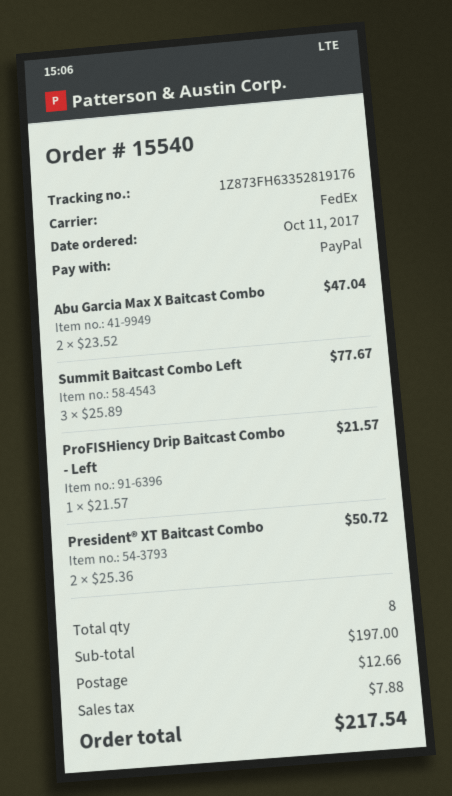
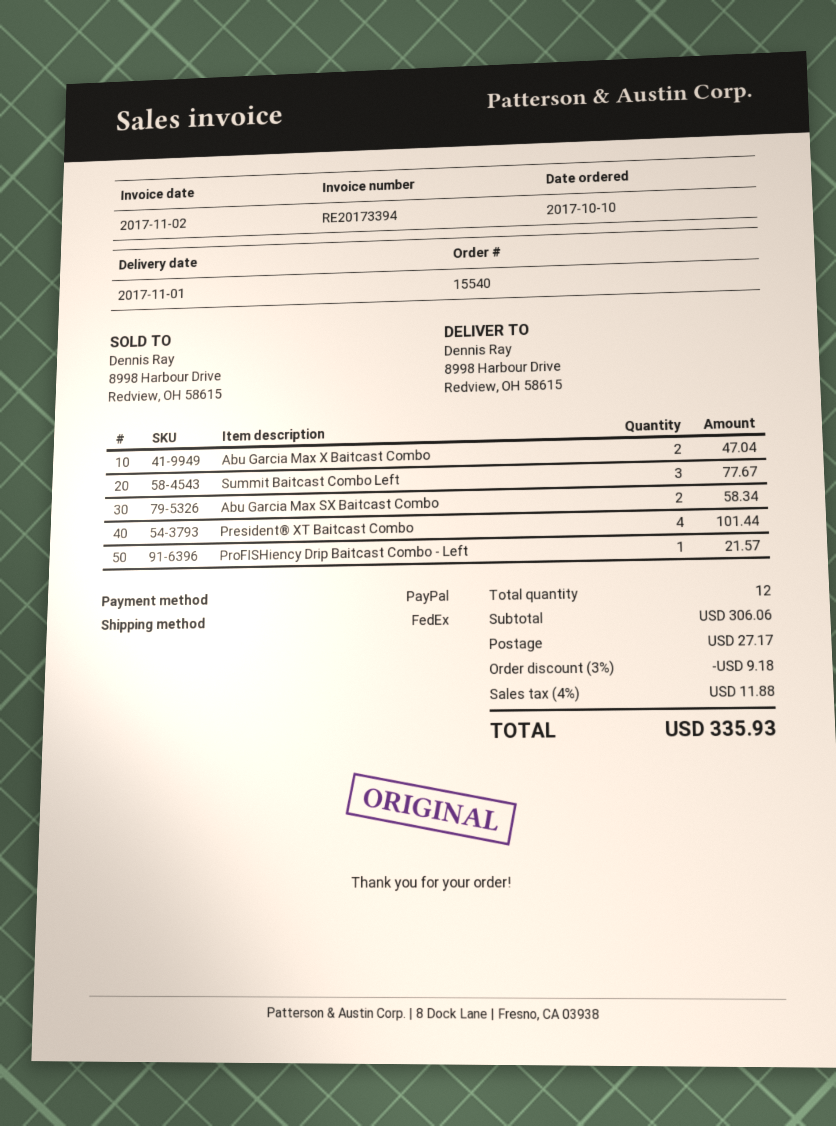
order date: 2017-10-11 -> 2017-10-10
President® XT Baitcast Combo: 2 for 50.72 -> 4 for 101.44
Abu Garcia Max SX Baitcast Combo: none -> 2 for 58.34
total quantity: 8 -> 12
subtotal: 197.00 -> 306.06
discount: none -> 3% = 9.18
shipping: 12.66 -> 27.17
tax: 7.88 -> 11.88
total: 217.54 -> 335.93

